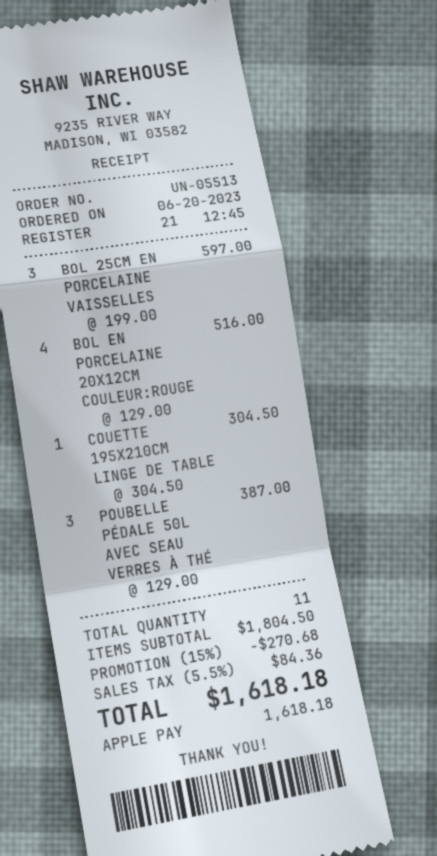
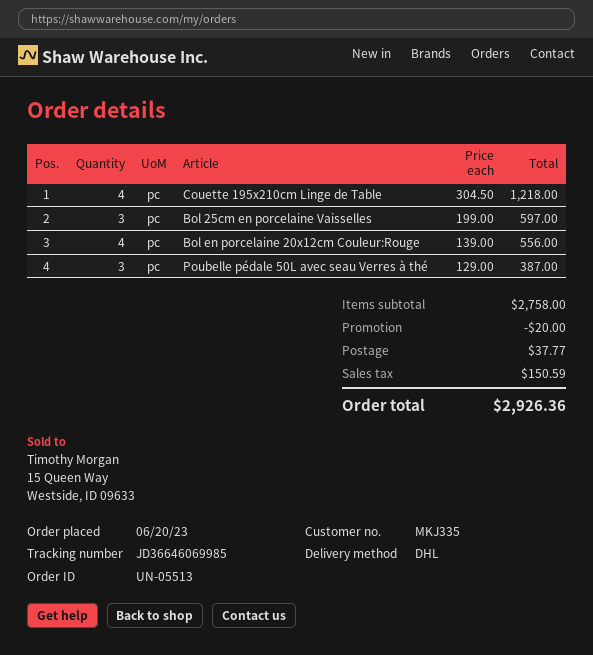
BOL EN PORCELAINE 20X12CM COULEUR:ROUGE: 4 x 129.00 = 516.00 -> 4 x 139.00 = 556.00
COUETTE 195X210CM LINGE DE TABLE: 1 x 304.50 = 304.50 -> 4 x 304.50 = 1218.00
subtotal: 1804.50 -> 2758.00
discount: 270.68 -> 20.00
shipping: none -> 37.77
tax: 84.36 -> 150.59
total: 1618.18 -> 2926.36

